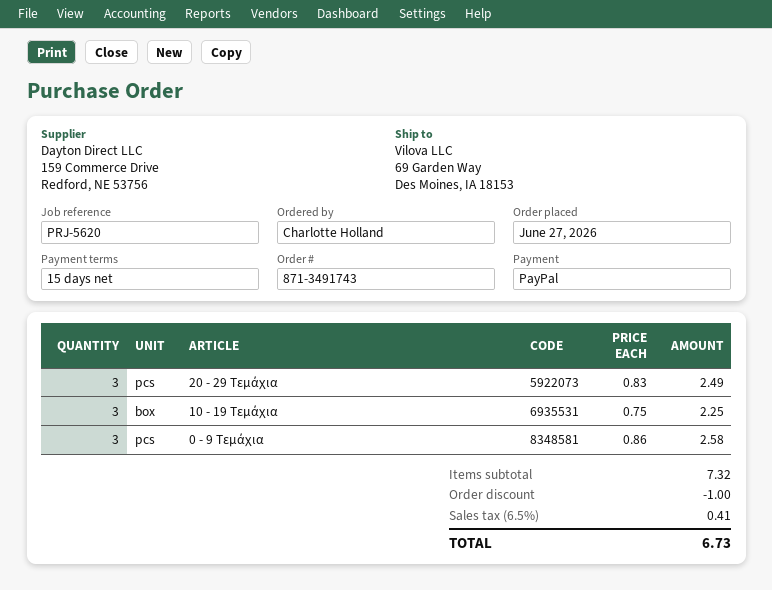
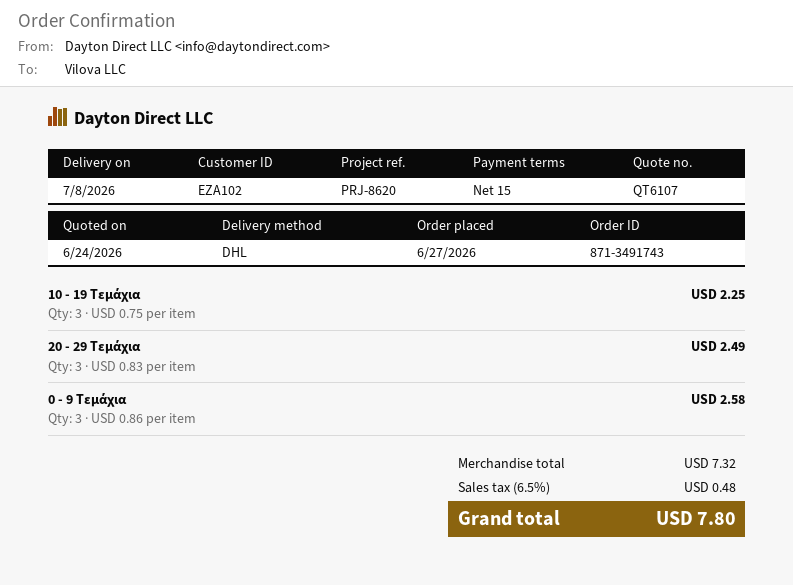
reference: PRJ-5620 -> PRJ-8620
discount: 1.00 -> none
tax: 6.5% = 0.41 -> 6.5% = 0.48
total: 6.73 -> 7.80

